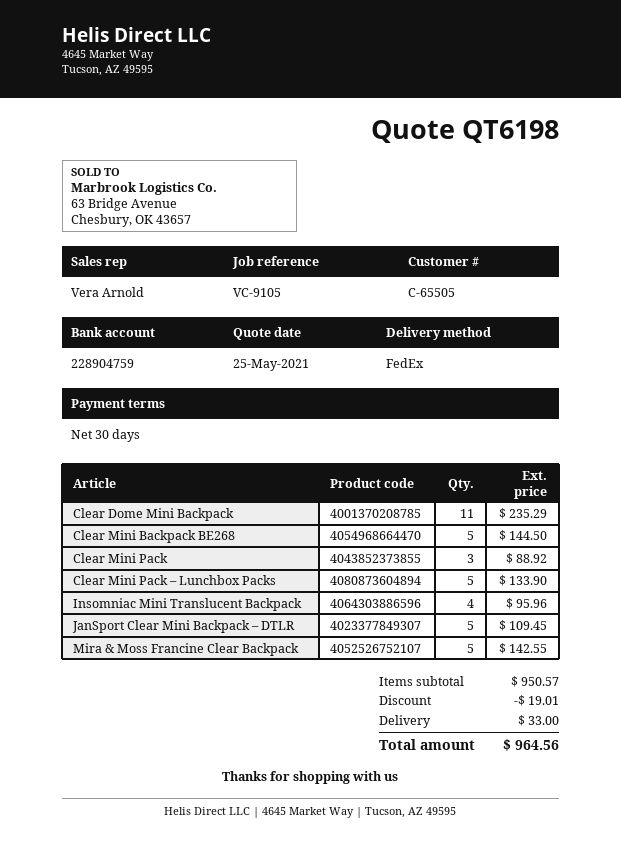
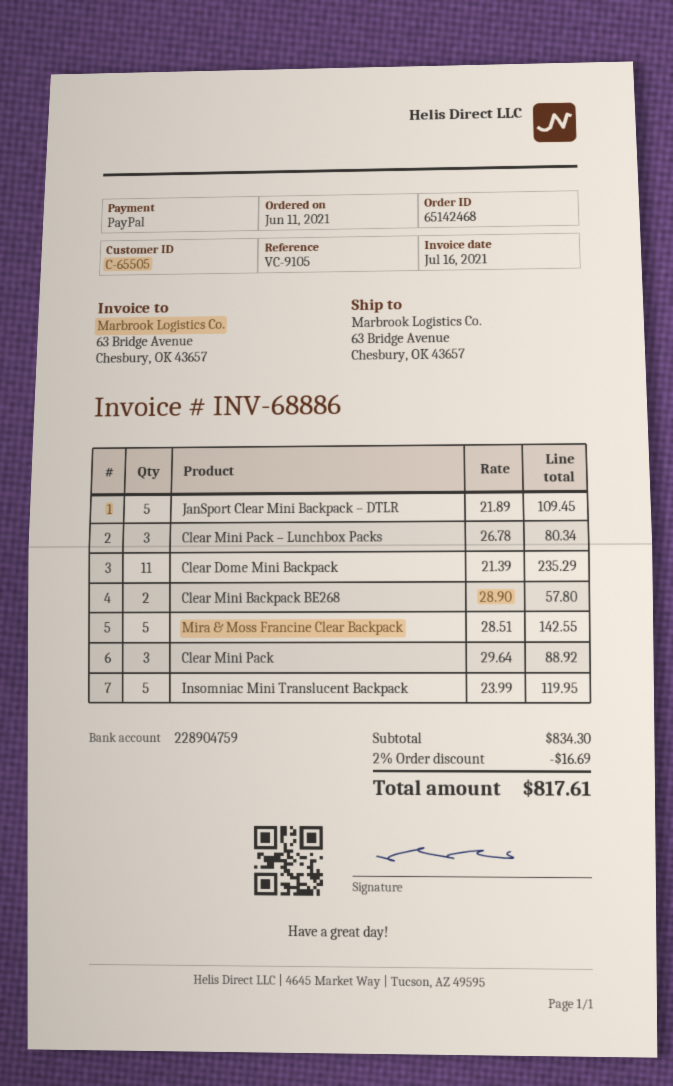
Clear Mini Backpack BE268: 5 for 144.50 -> 2 for 57.80
Clear Mini Pack – Lunchbox Packs: 5 for 133.90 -> 3 for 80.34
Insomniac Mini Translucent Backpack: 4 for 95.96 -> 5 for 119.95
subtotal: 950.57 -> 834.30
discount: 19.01 -> 16.69
shipping: 33.00 -> none
total: 964.56 -> 817.61

